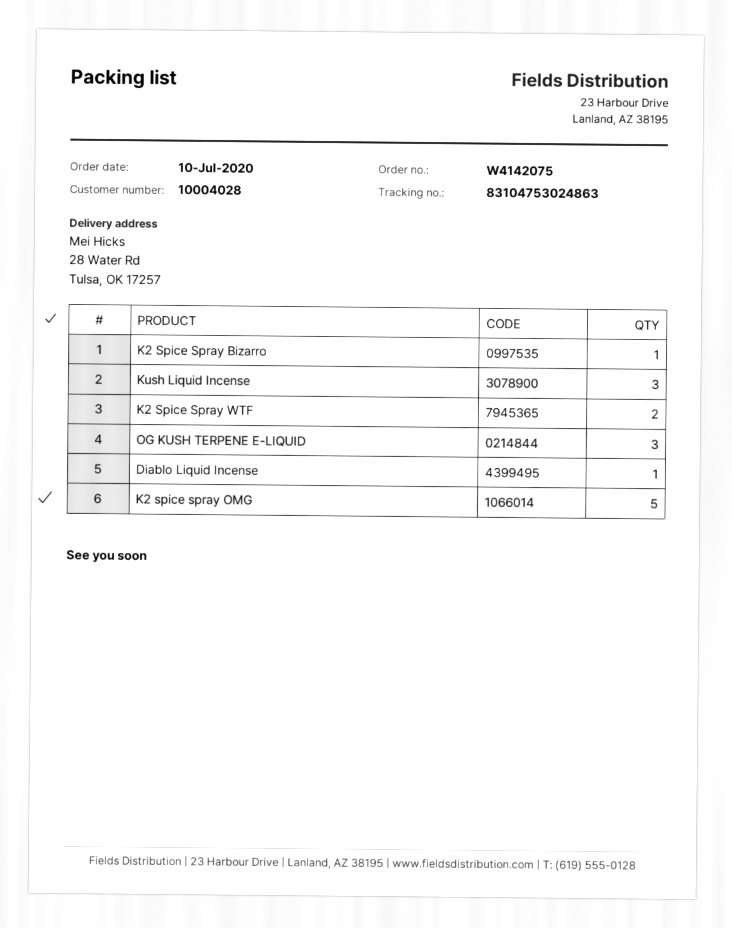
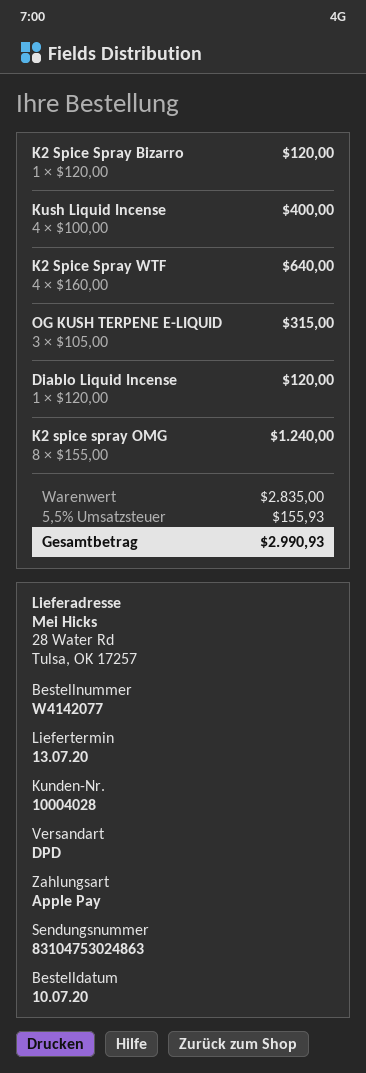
order number: W4142075 -> W4142077
Kush Liquid Incense: 3 -> 4
K2 Spice Spray WTF: 2 -> 4
K2 spice spray OMG: 5 -> 8

